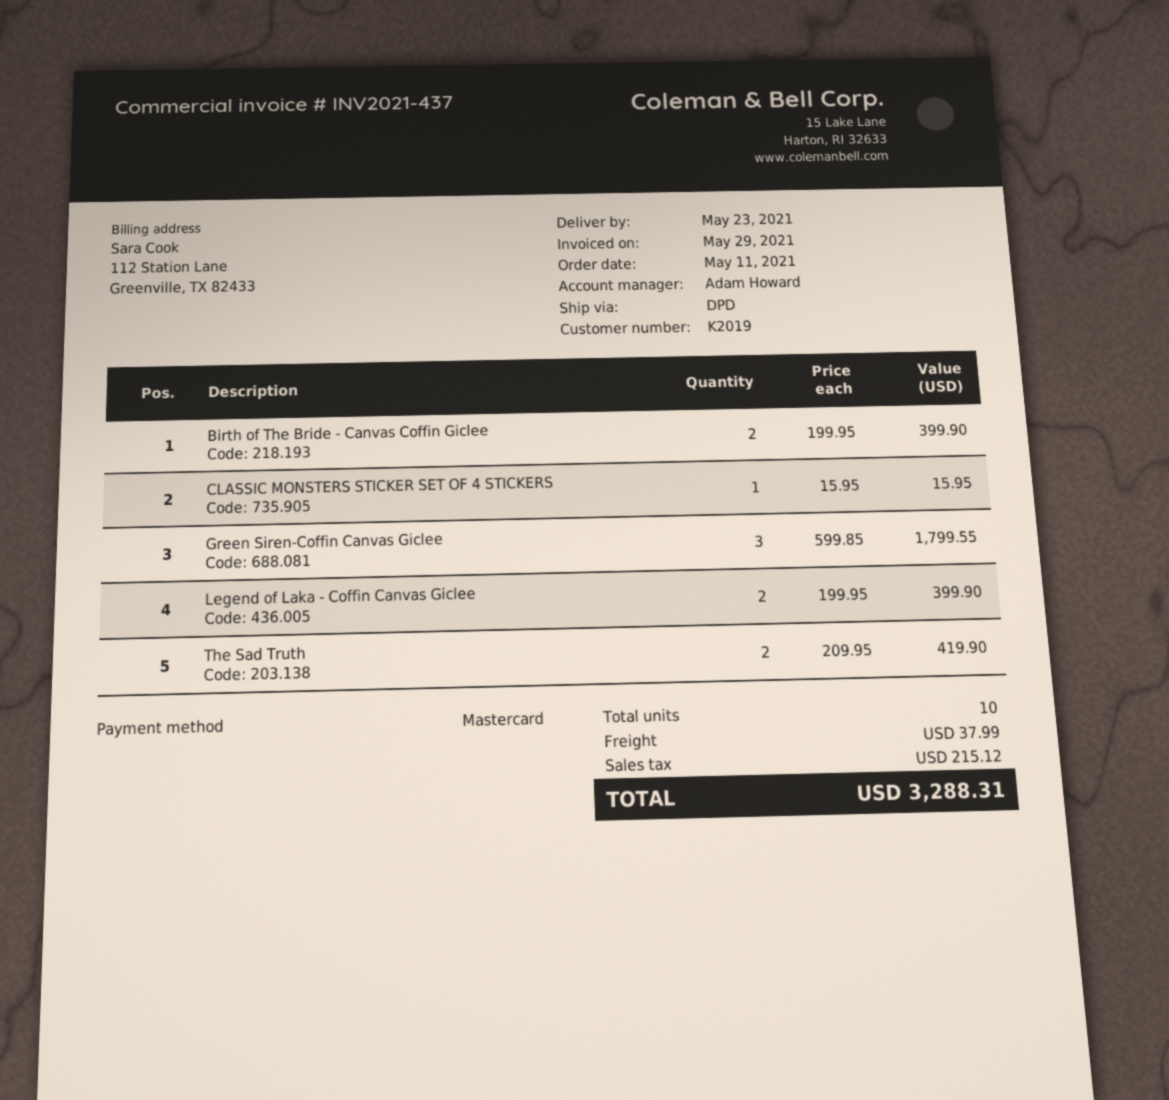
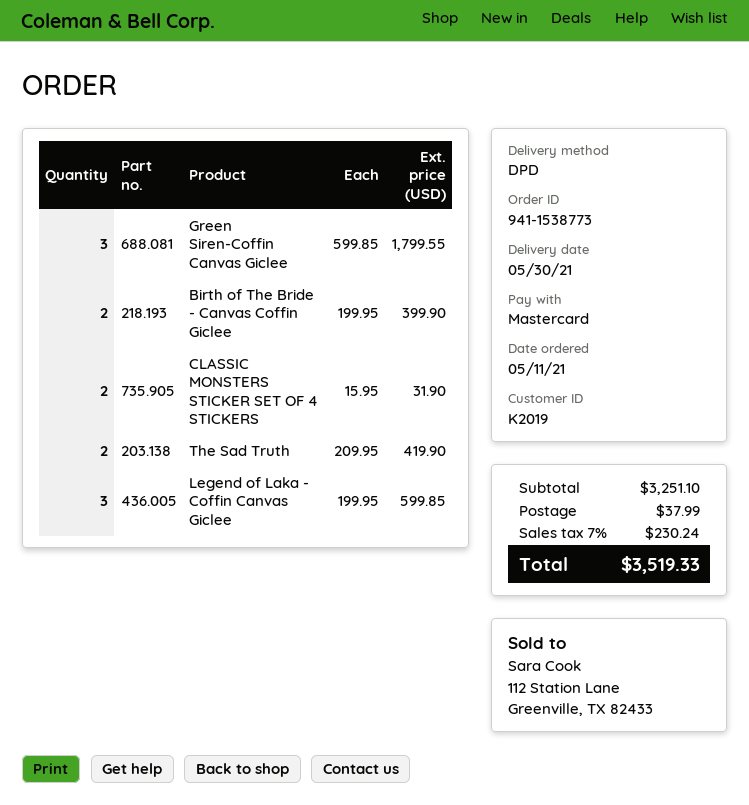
delivery date: 2021-05-23 -> 2021-05-30
CLASSIC MONSTERS STICKER SET OF 4 STICKERS: 1 x 15.95 = 15.95 -> 2 x 15.95 = 31.90
Legend of Laka - Coffin Canvas Giclee: 2 x 199.95 = 399.90 -> 3 x 199.95 = 599.85
tax: 215.12 -> 230.24
total: 3288.31 -> 3519.33

